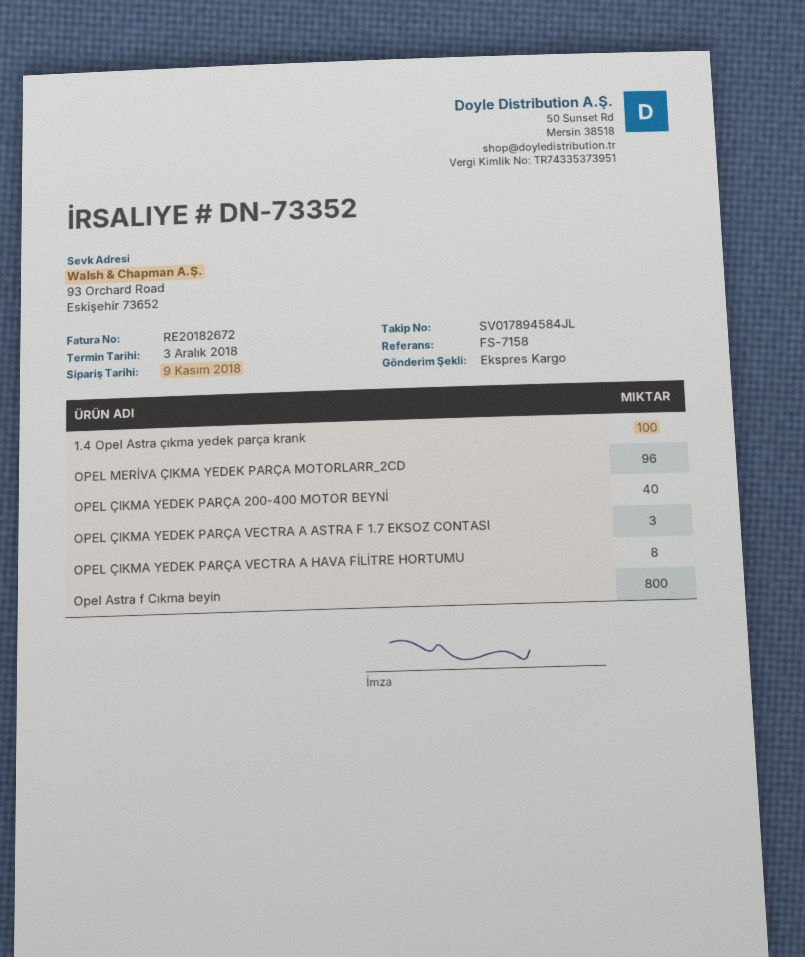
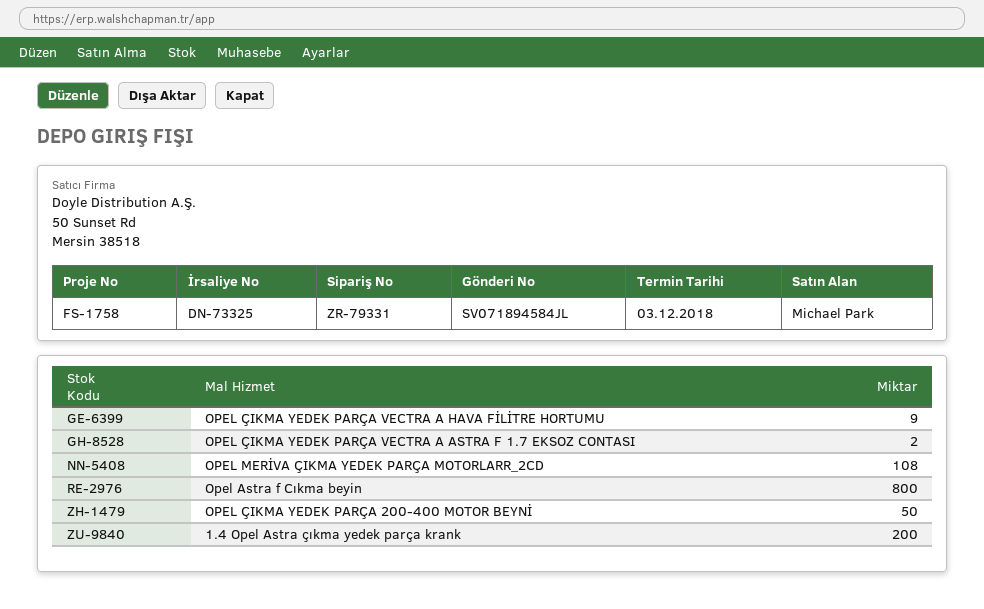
delivery note number: DN-73352 -> DN-73325
reference: FS-7158 -> FS-1758
tracking number: SV017894584JL -> SV071894584JL
1.4 Opel Astra çıkma yedek parça krank: 100 -> 200
OPEL MERİVA ÇIKMA YEDEK PARÇA MOTORLARR_2CD: 96 -> 108
OPEL ÇIKMA YEDEK PARÇA 200-400 MOTOR BEYNİ: 40 -> 50
OPEL ÇIKMA YEDEK PARÇA VECTRA A ASTRA F 1.7 EKSOZ CONTASI: 3 -> 2
OPEL ÇIKMA YEDEK PARÇA VECTRA A HAVA FİLİTRE HORTUMU: 8 -> 9

